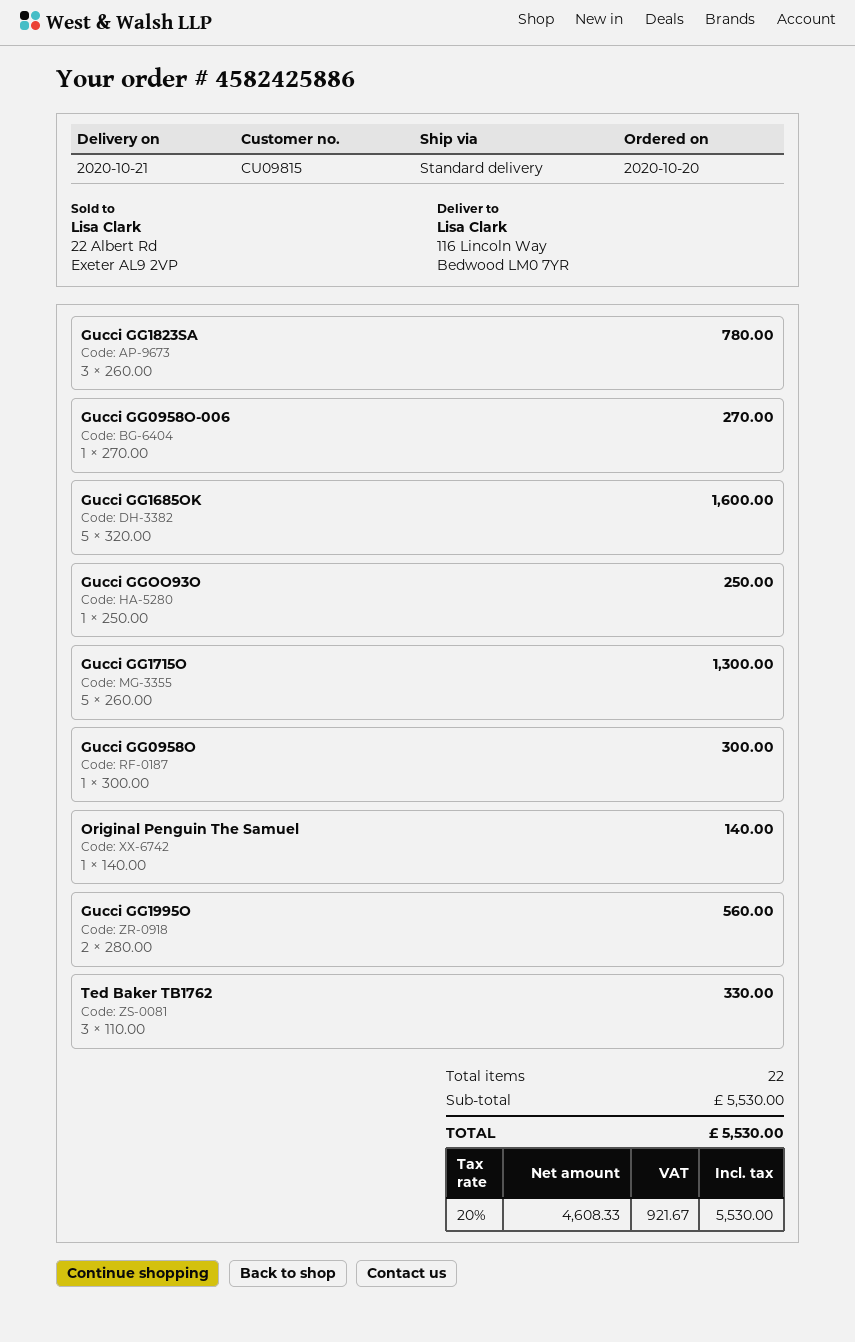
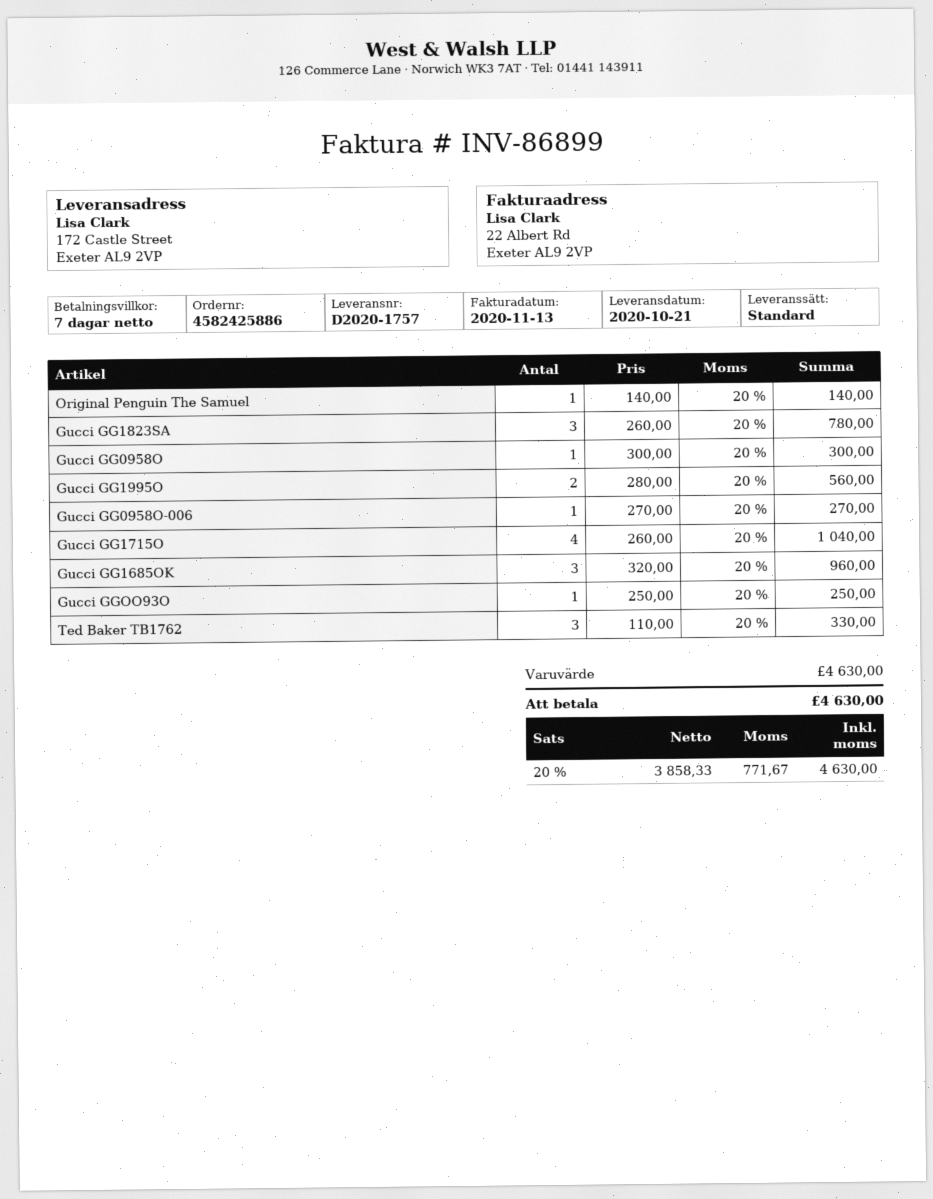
ship to: 116 Lincoln Way, Bedwood LM0 7YR -> 172 Castle Street, Exeter AL9 2VP
Gucci GG1685OK: 5 x 320.00 = 1600.00 -> 3 x 320.00 = 960.00
Gucci GG1715O: 5 x 260.00 = 1300.00 -> 4 x 260.00 = 1040.00
subtotal: 5530.00 -> 4630.00
net: 4608.33 -> 3858.33
tax: 20% = 921.67 -> 20% = 771.67
total: 5530.00 -> 4630.00

